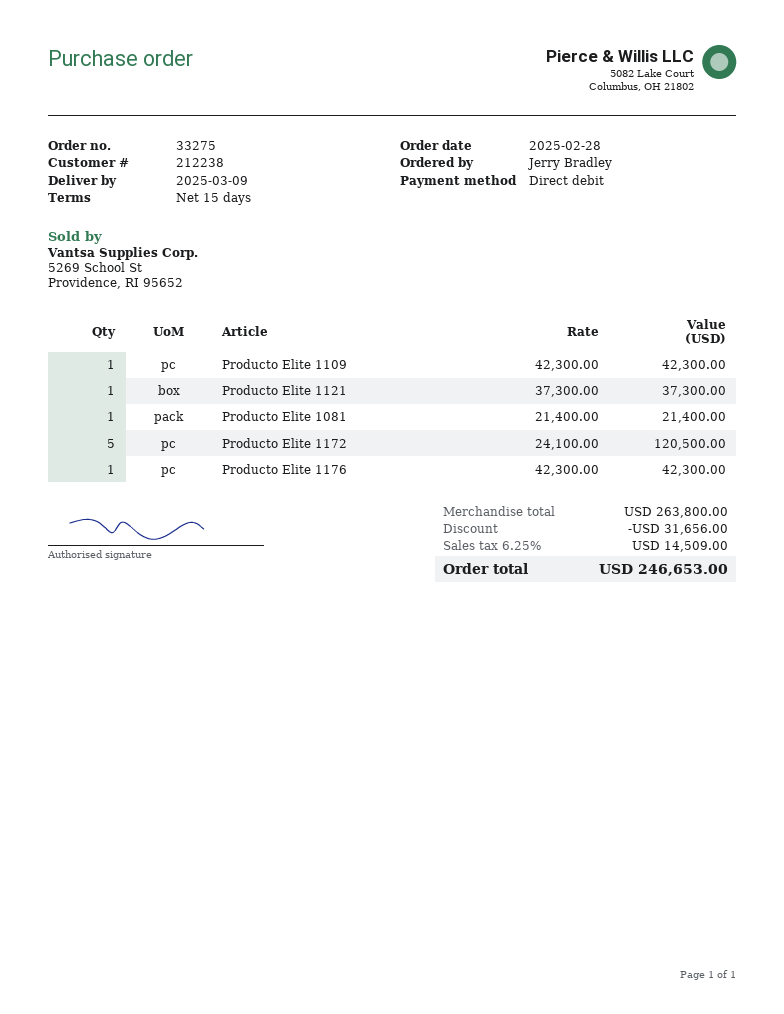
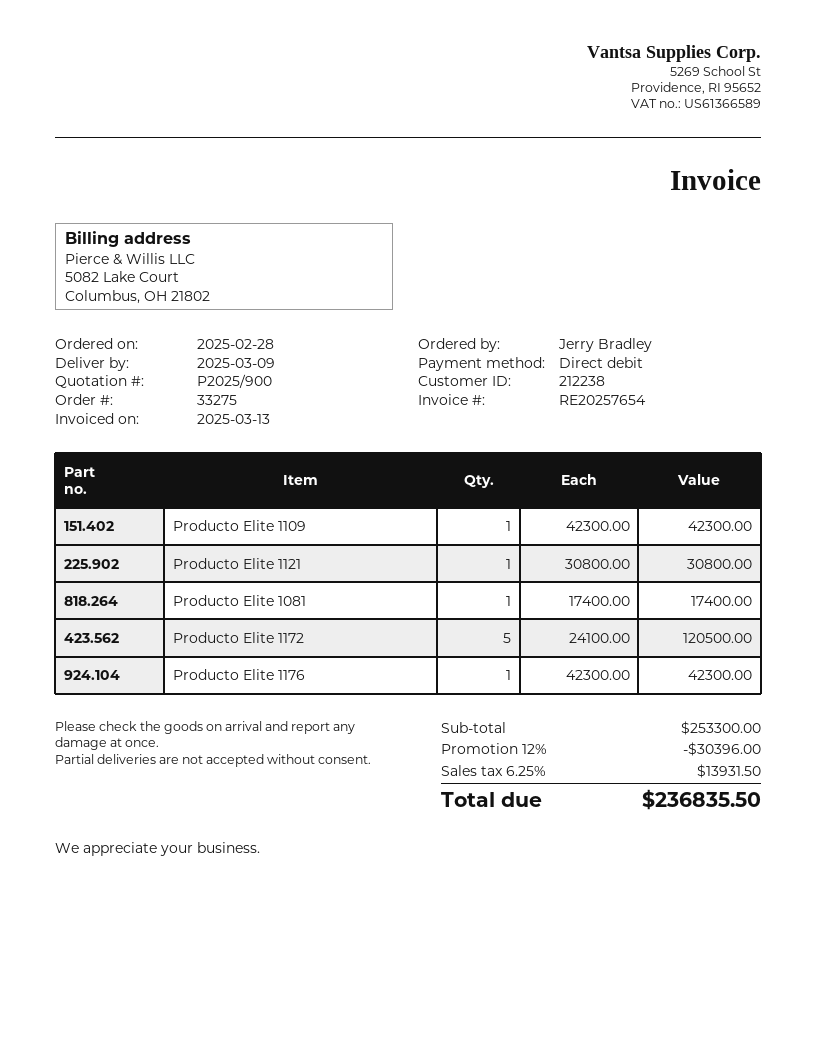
Producto Elite 1121: 1 x 37300.00 = 37300.00 -> 1 x 30800.00 = 30800.00
Producto Elite 1081: 1 x 21400.00 = 21400.00 -> 1 x 17400.00 = 17400.00
subtotal: 263800.00 -> 253300.00
discount: 31656.00 -> 30396.00
tax: 6.25% = 14509.00 -> 6.25% = 13931.50
total: 246653.00 -> 236835.50

